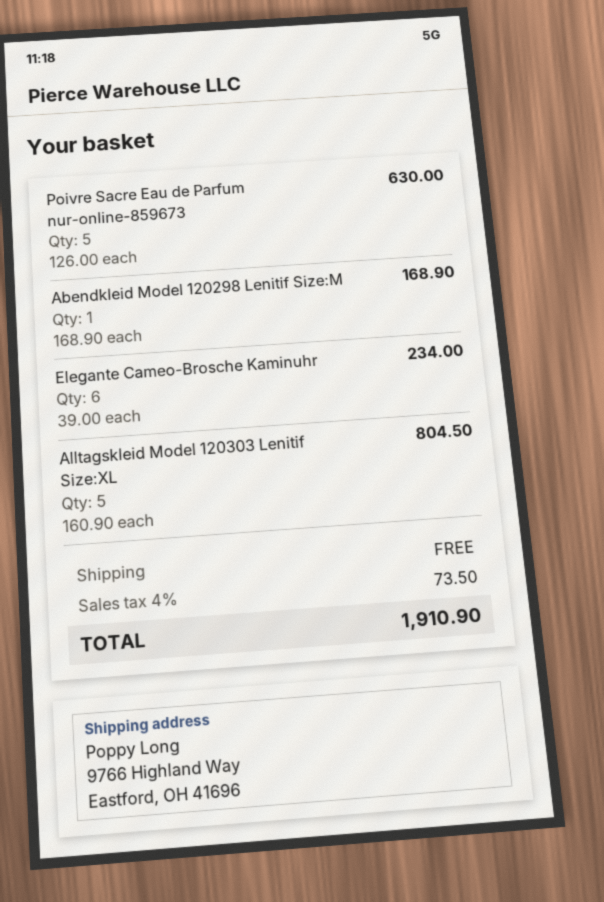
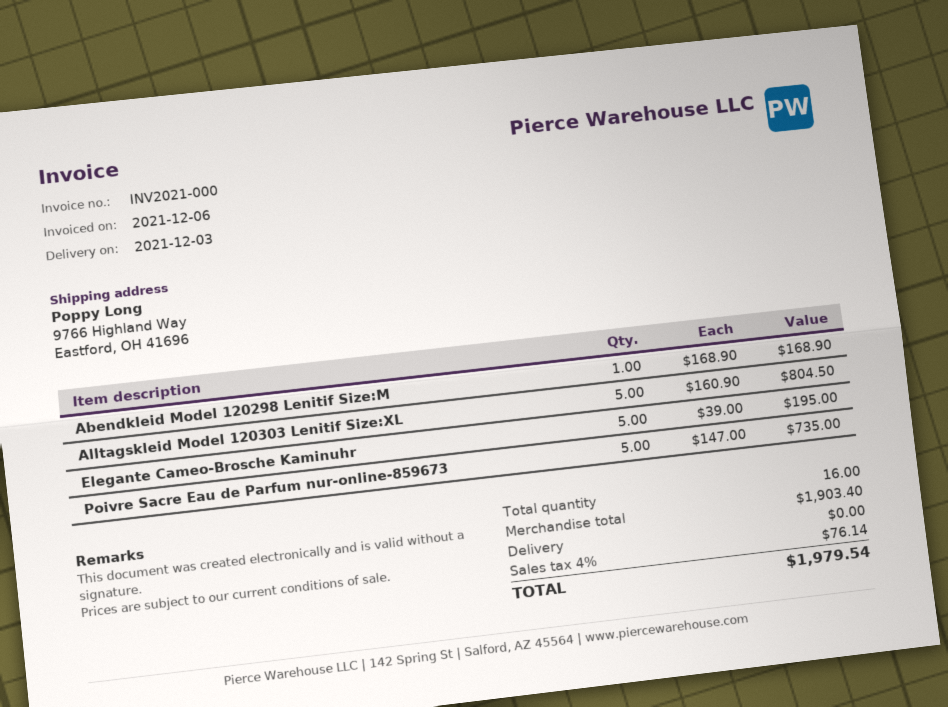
Poivre Sacre Eau de Parfum nur-online-859673: 5 x 126.00 = 630.00 -> 5 x 147.00 = 735.00
Elegante Cameo-Brosche Kaminuhr: 6 x 39.00 = 234.00 -> 5 x 39.00 = 195.00
tax: 4% = 73.50 -> 4% = 76.14
total: 1910.90 -> 1979.54

